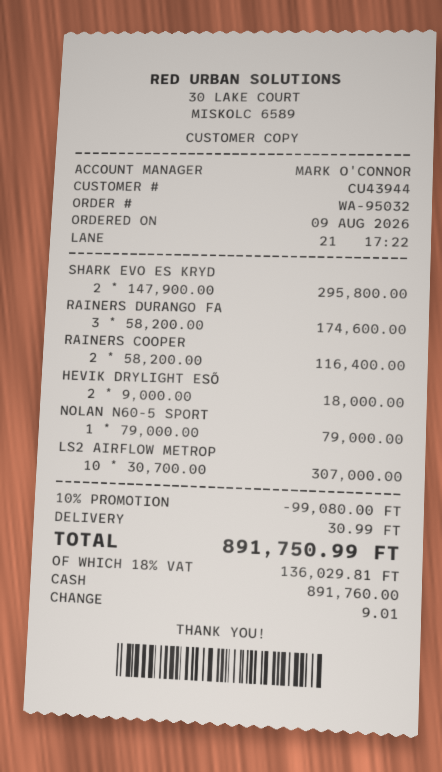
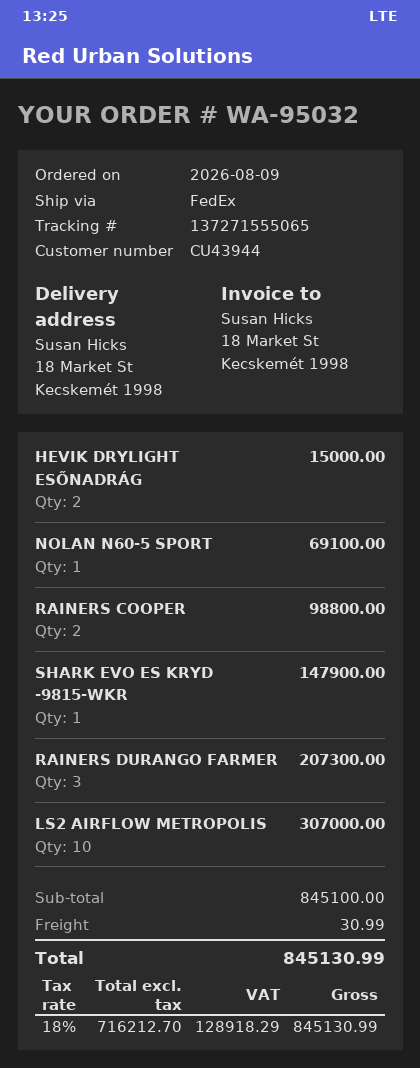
SHARK EVO ES KRYD: 2 for 295800.00 -> 1 for 147900.00
RAINERS DURANGO FA: 3 for 174600.00 -> 3 for 207300.00
RAINERS COOPER: 2 for 116400.00 -> 2 for 98800.00
HEVIK DRYLIGHT ESŐ: 2 for 18000.00 -> 2 for 15000.00
NOLAN N60-5 SPORT: 1 for 79000.00 -> 1 for 69100.00
discount: 10% = 99080.00 -> none
tax: 18% = 136029.81 -> 18% = 128918.29
total: 891750.99 -> 845130.99

